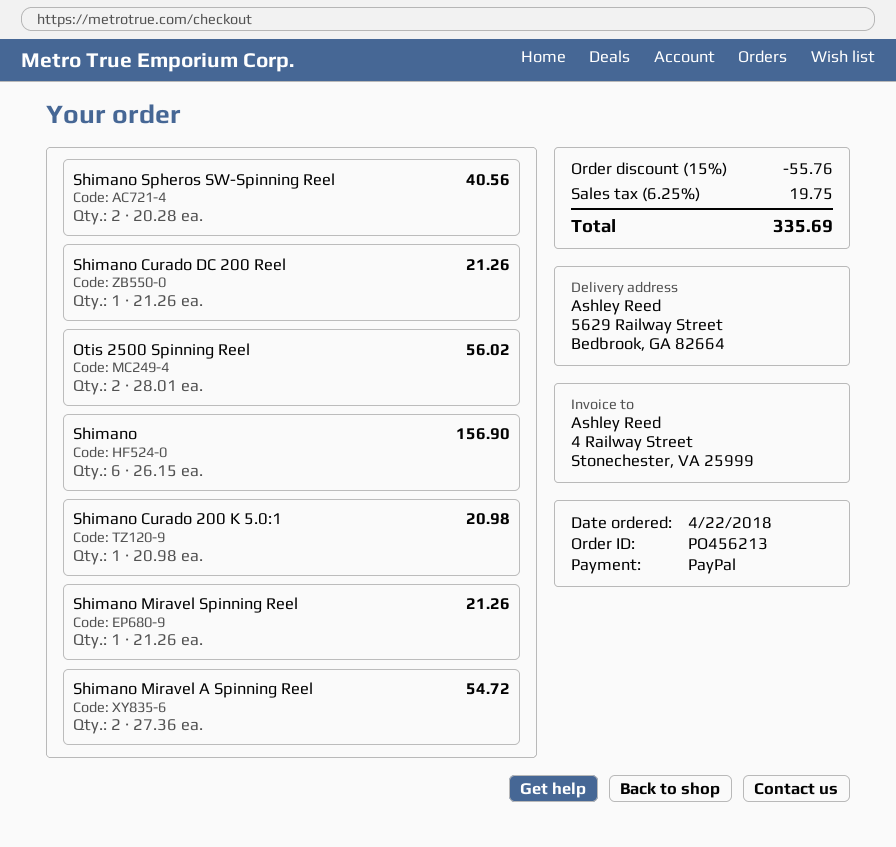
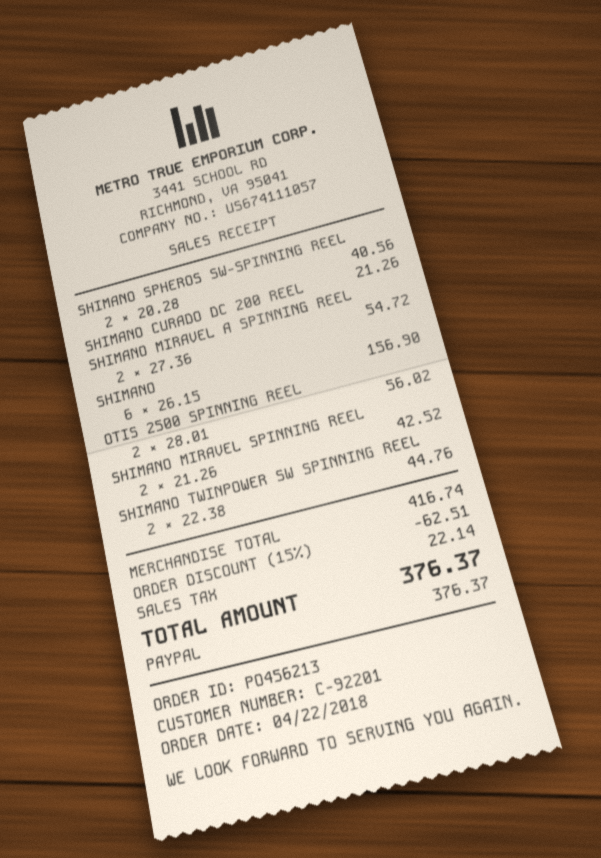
Shimano Curado 200 K 5.0:1: 1 x 20.98 = 20.98 -> none
Shimano Miravel Spinning Reel: 1 x 21.26 = 21.26 -> 2 x 21.26 = 42.52
SHIMANO TWINPOWER SW SPINNING REEL: none -> 2 x 22.38 = 44.76
discount: 15% = 55.76 -> 15% = 62.51
tax: 19.75 -> 22.14
total: 335.69 -> 376.37

